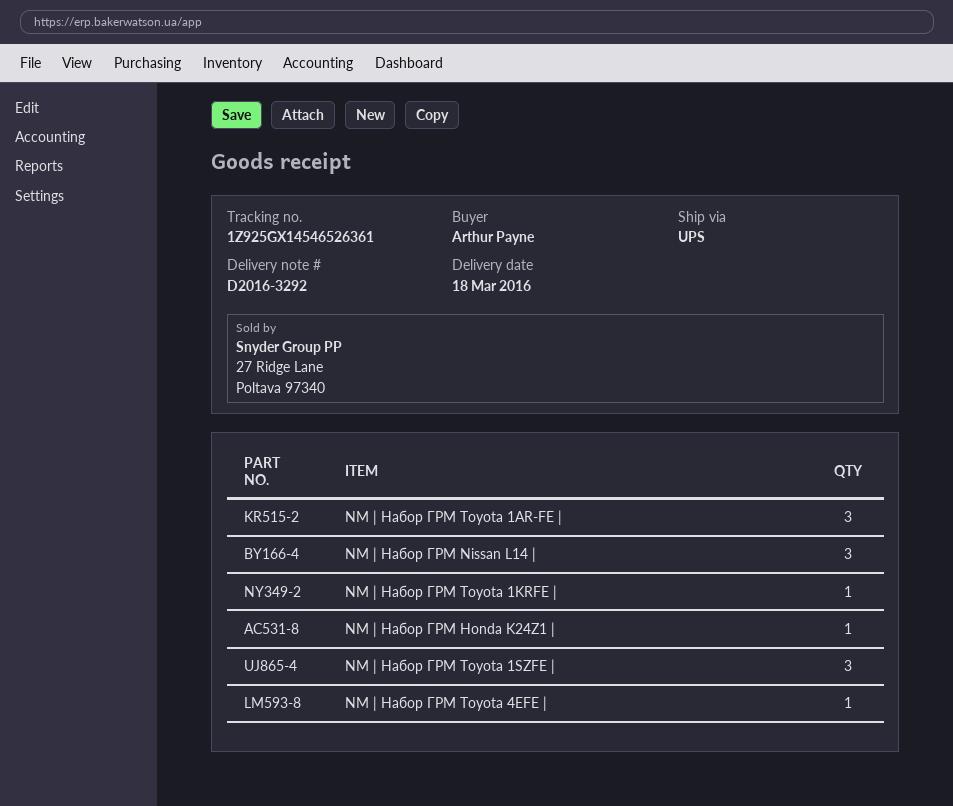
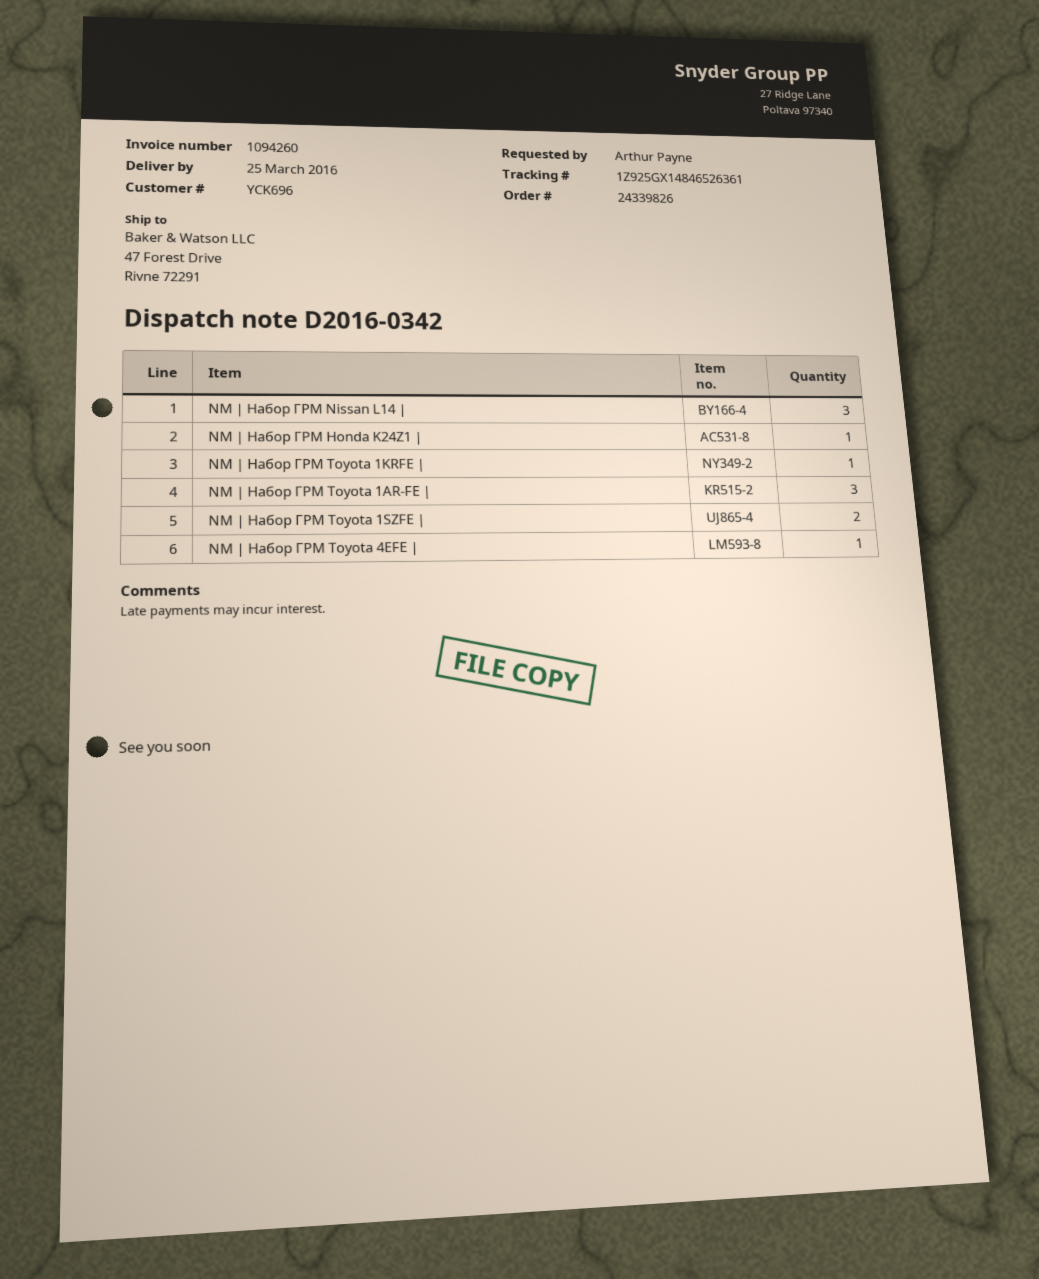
delivery note number: D2016-3292 -> D2016-0342
delivery date: 2016-03-18 -> 2016-03-25
tracking number: 1Z925GX14546526361 -> 1Z925GX14846526361
NM | Набор ГРМ Toyota 1SZFE |: 3 -> 2

